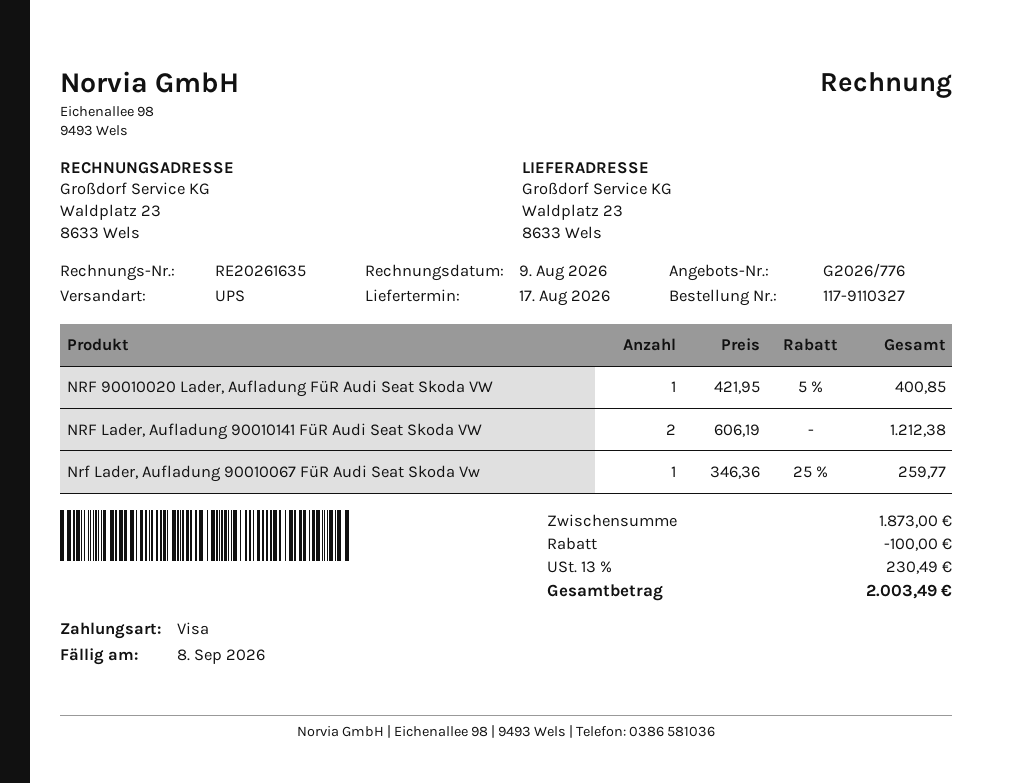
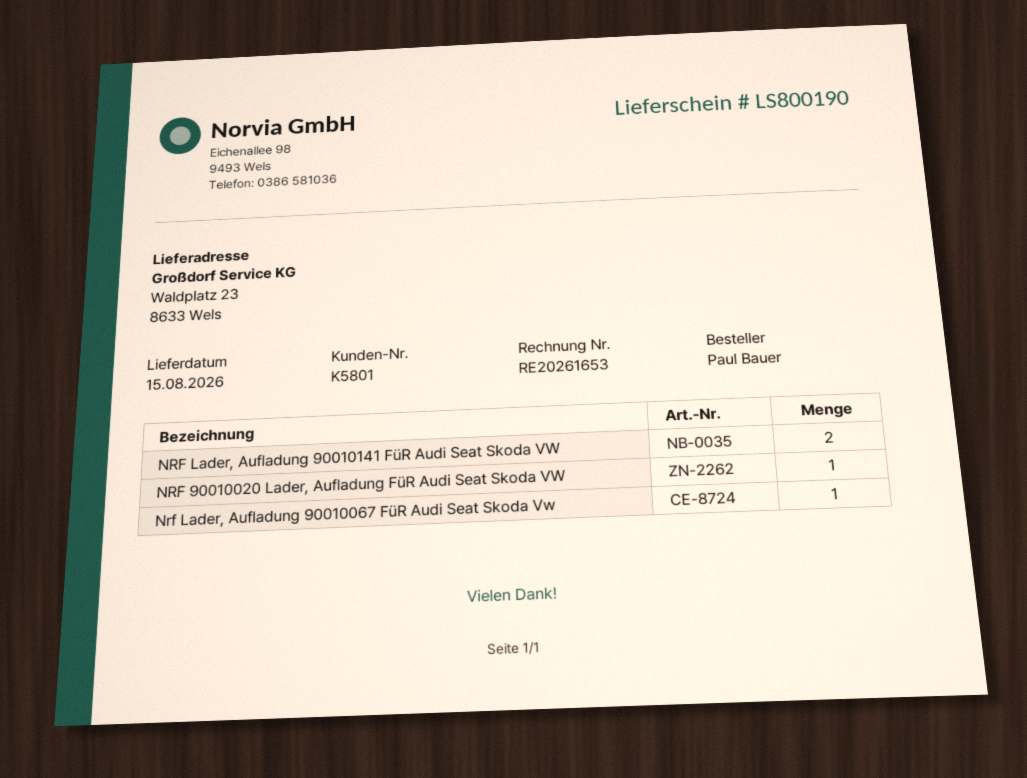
delivery date: 2026-08-17 -> 2026-08-15
invoice number: RE20261635 -> RE20261653

